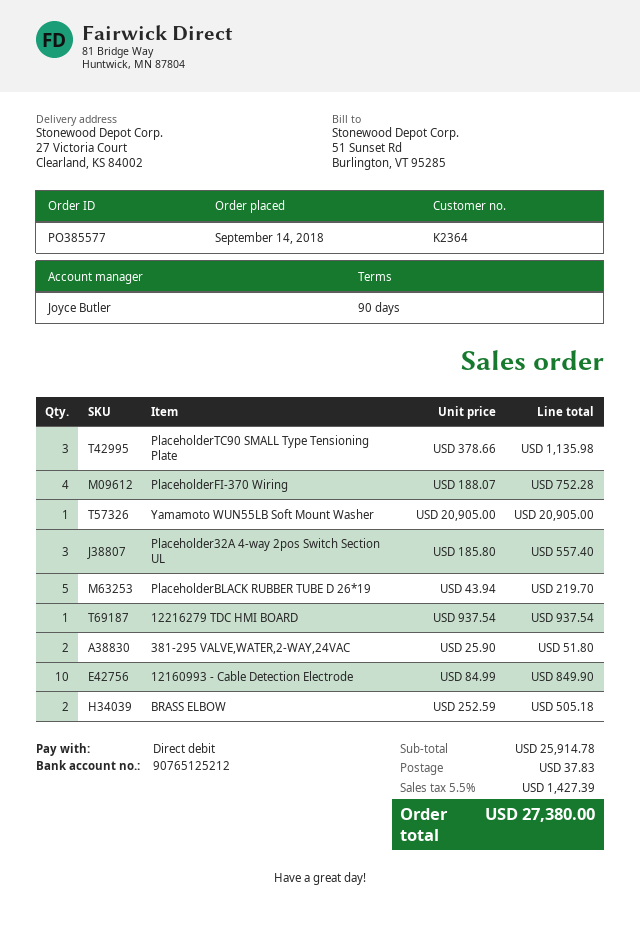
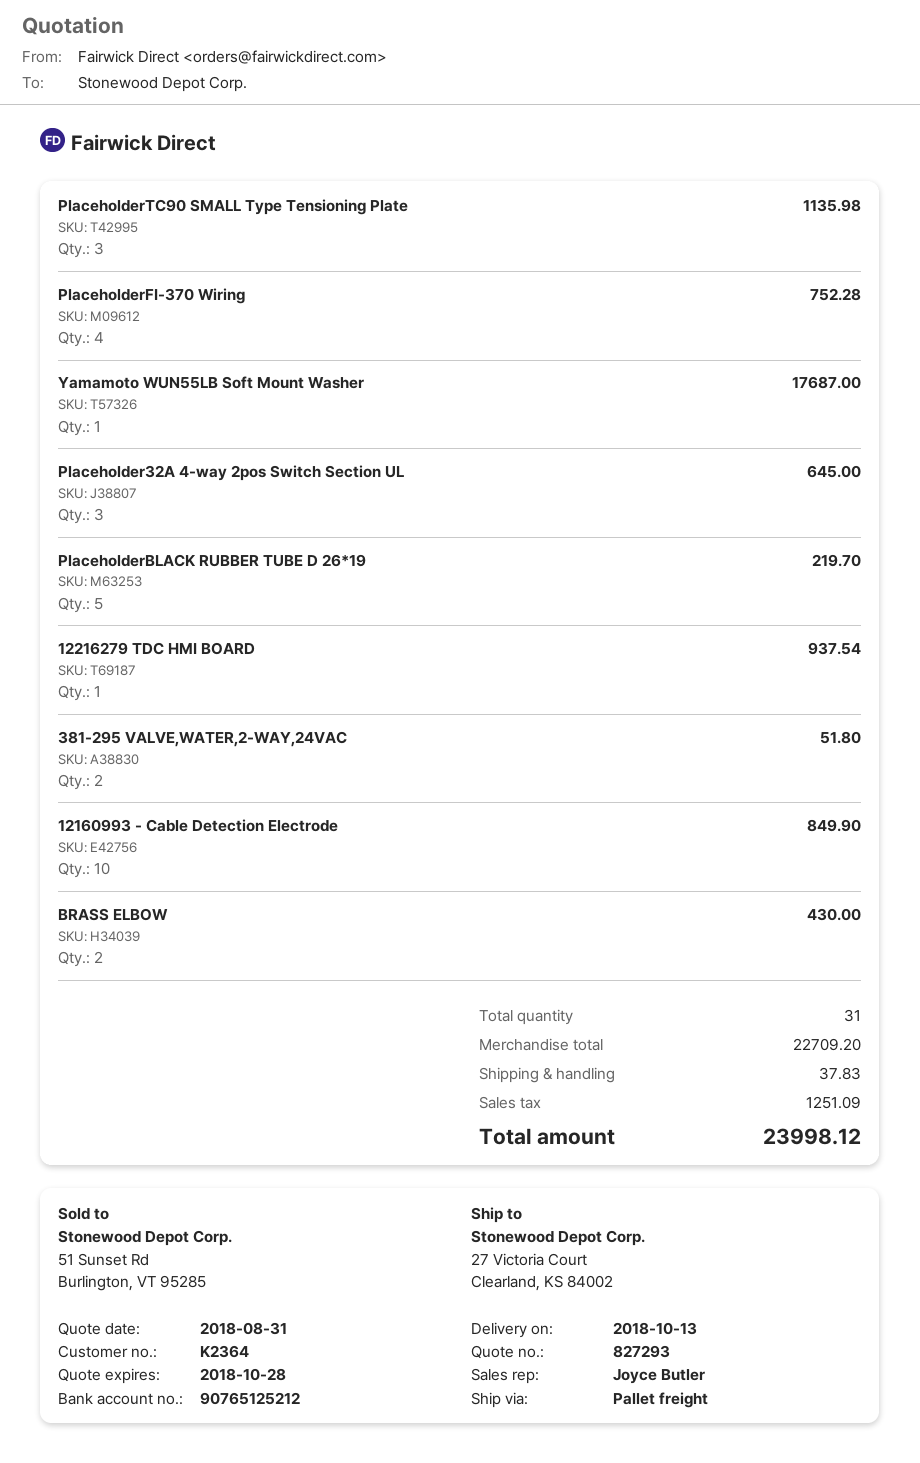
Yamamoto WUN55LB Soft Mount Washer: 1 for 20905.00 -> 1 for 17687.00
Placeholder32A 4-way 2pos Switch Section UL: 3 for 557.40 -> 3 for 645.00
BRASS ELBOW: 2 for 505.18 -> 2 for 430.00
subtotal: 25914.78 -> 22709.20
tax: 1427.39 -> 1251.09
total: 27380.00 -> 23998.12

